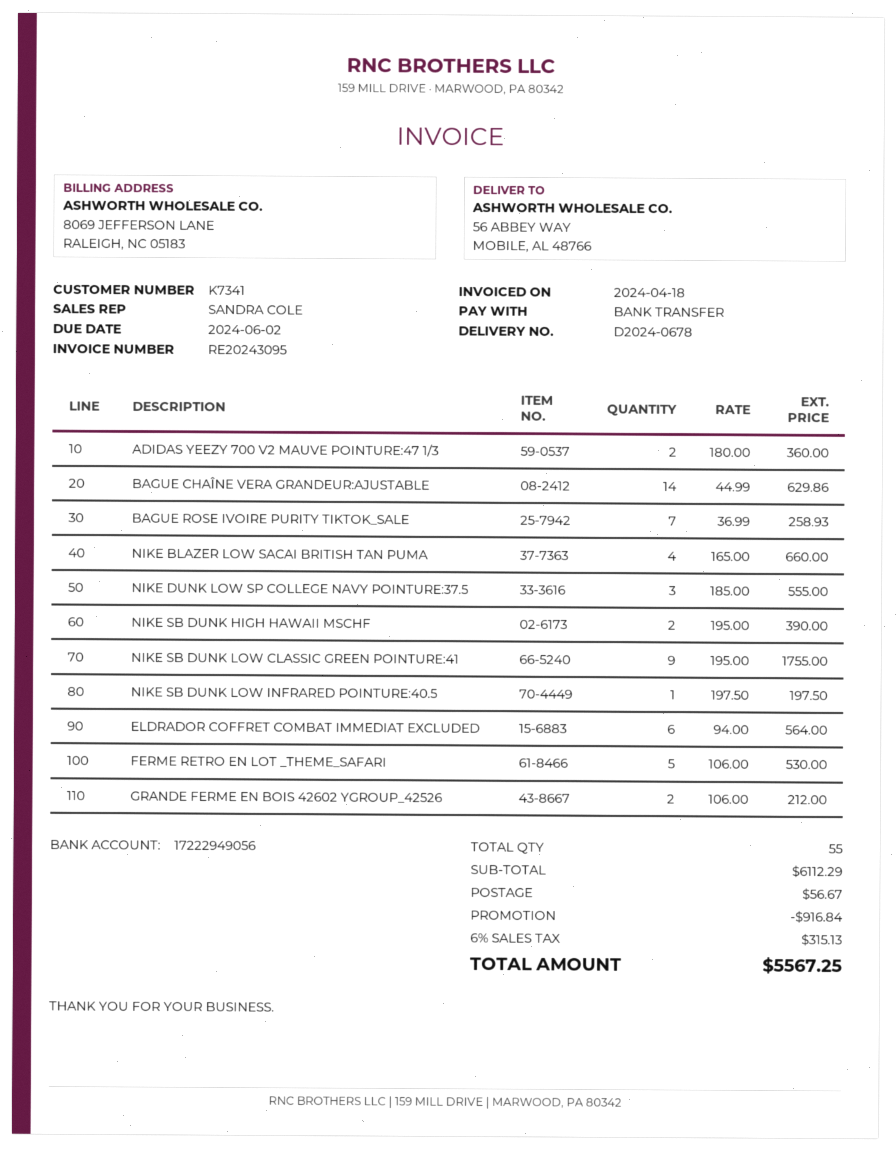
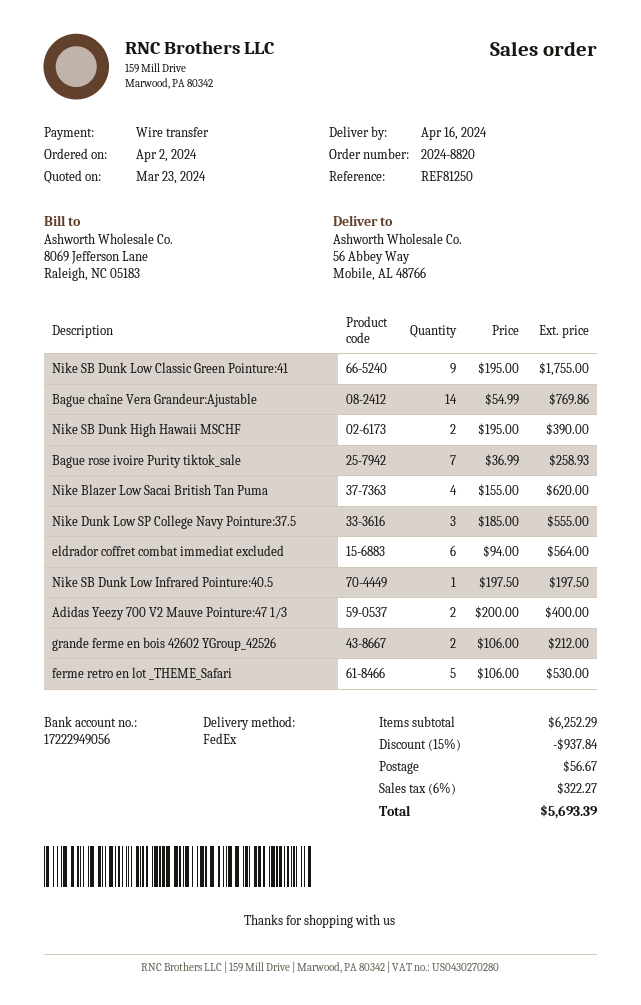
ADIDAS YEEZY 700 V2 MAUVE POINTURE:47 1/3: 2 x 180.00 = 360.00 -> 2 x 200.00 = 400.00
BAGUE CHAÎNE VERA GRANDEUR:AJUSTABLE: 14 x 44.99 = 629.86 -> 14 x 54.99 = 769.86
NIKE BLAZER LOW SACAI BRITISH TAN PUMA: 4 x 165.00 = 660.00 -> 4 x 155.00 = 620.00
subtotal: 6112.29 -> 6252.29
discount: 916.84 -> 937.84
tax: 6% = 315.13 -> 6% = 322.27
total: 5567.25 -> 5693.39

